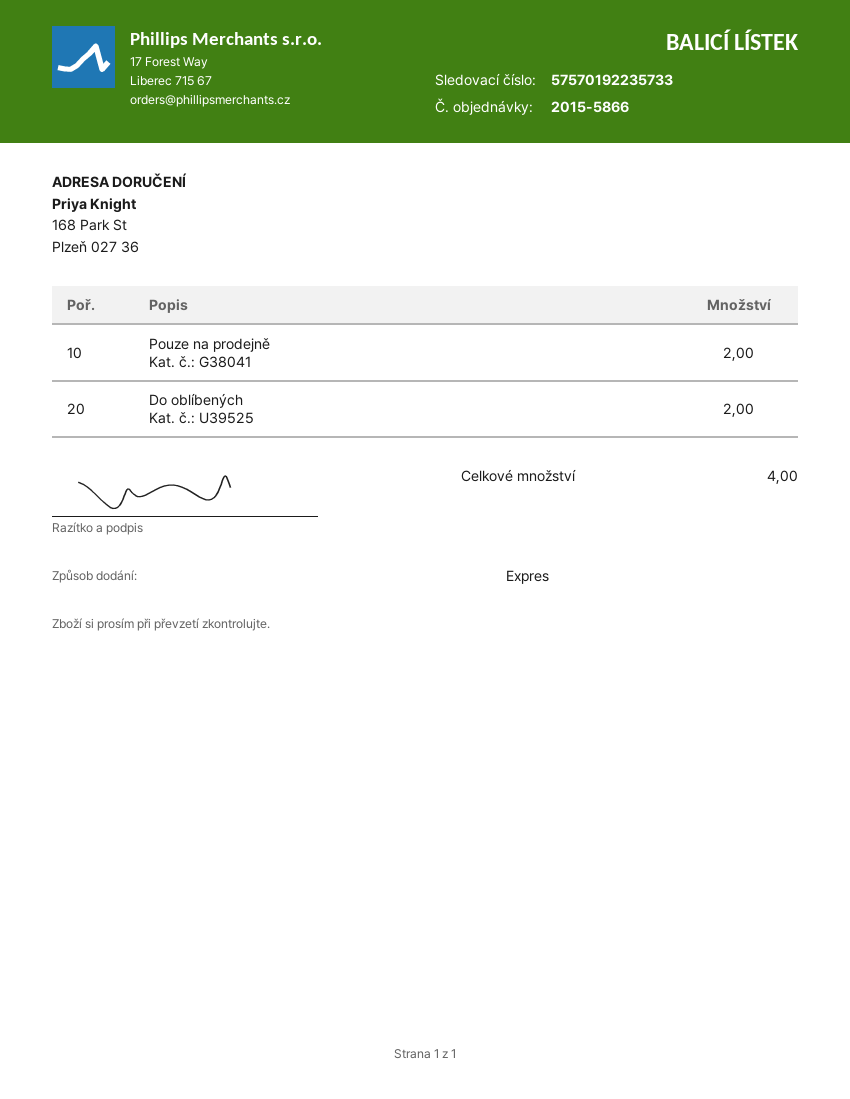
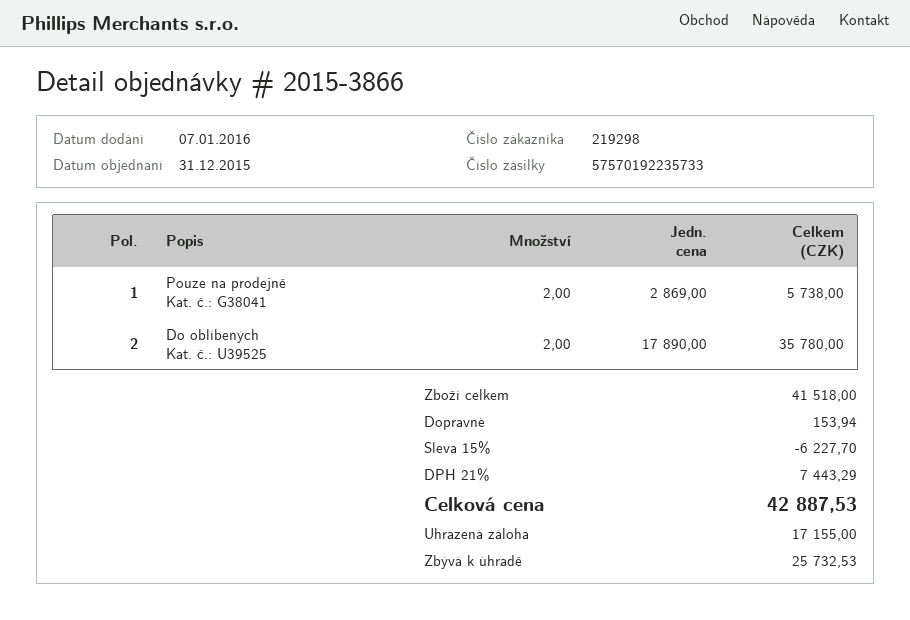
order number: 2015-5866 -> 2015-3866

